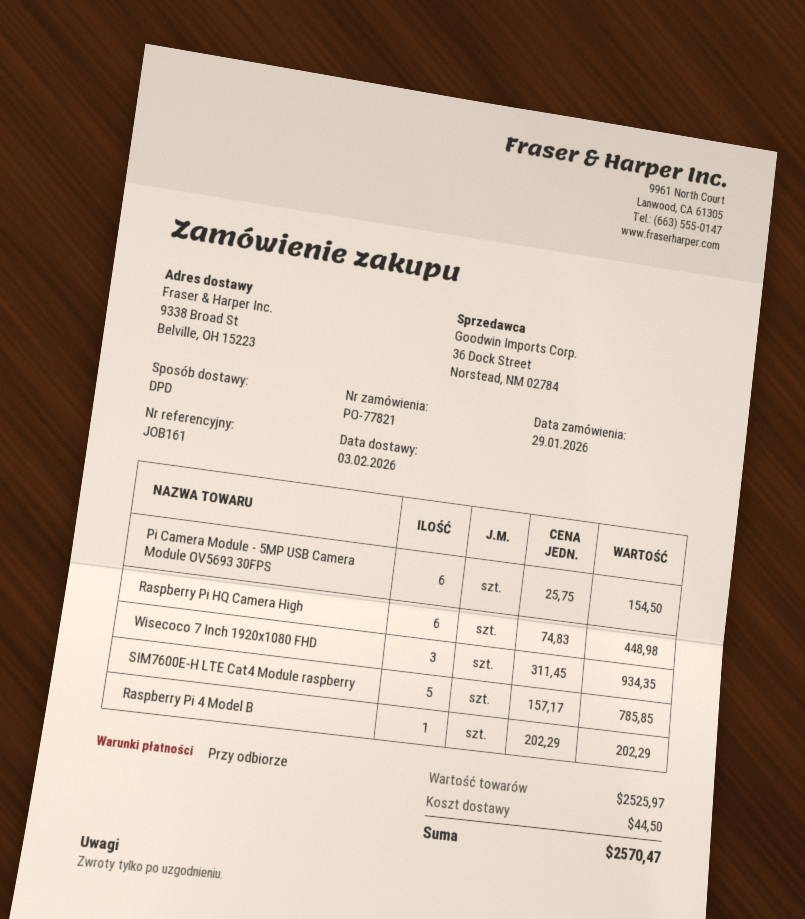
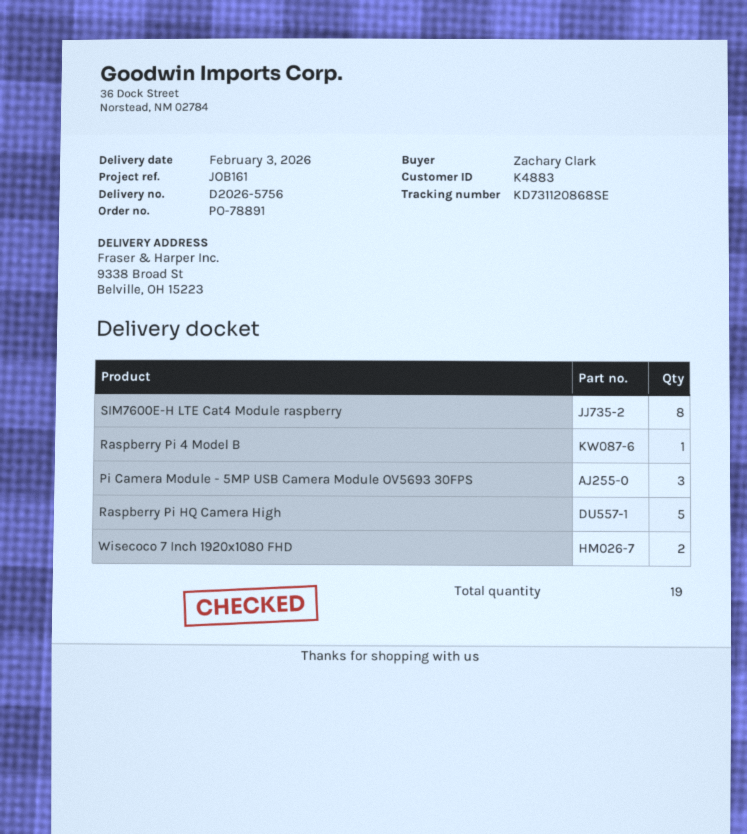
order number: PO-77821 -> PO-78891
Pi Camera Module - 5MP USB Camera Module OV5693 30FPS: 6 -> 3
Raspberry Pi HQ Camera High: 6 -> 5
Wisecoco 7 Inch 1920x1080 FHD: 3 -> 2
SIM7600E-H LTE Cat4 Module raspberry: 5 -> 8

